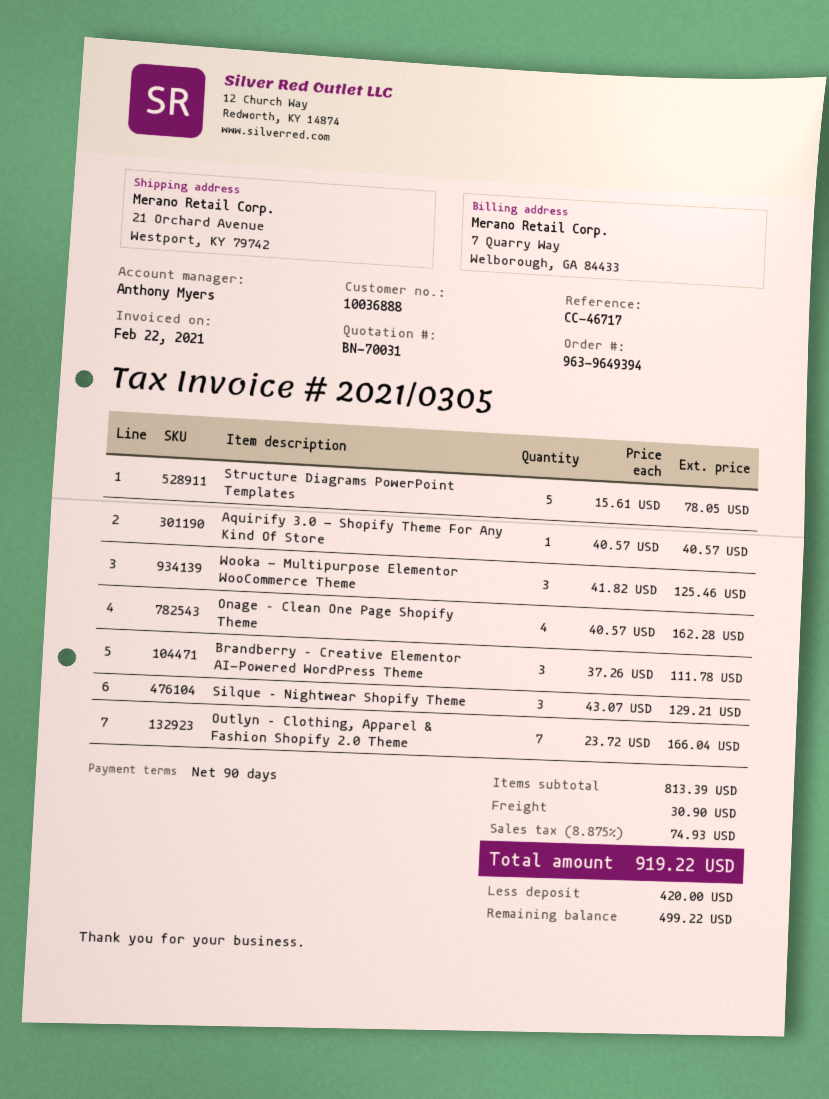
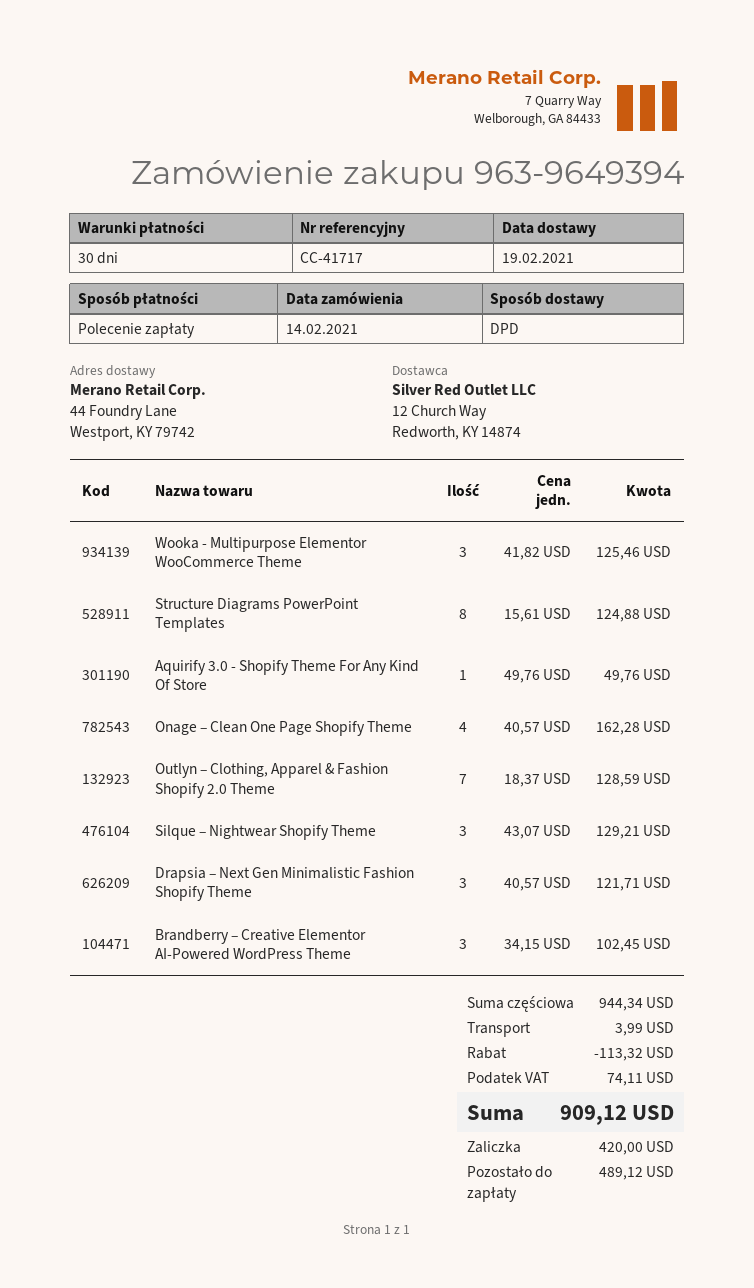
payment terms: 90 days -> 30 days
reference: CC-46717 -> CC-41717
ship to: 21 Orchard Avenue, Westport, KY 79742 -> 44 Foundry Lane, Westport, KY 79742
Structure Diagrams PowerPoint Templates: 5 x 15.61 = 78.05 -> 8 x 15.61 = 124.88
Aquirify 3.0 - Shopify Theme For Any Kind Of Store: 1 x 40.57 = 40.57 -> 1 x 49.76 = 49.76
Brandberry – Creative Elementor AI-Powered WordPress Theme: 3 x 37.26 = 111.78 -> 3 x 34.15 = 102.45
Outlyn – Clothing, Apparel & Fashion Shopify 2.0 Theme: 7 x 23.72 = 166.04 -> 7 x 18.37 = 128.59
Drapsia – Next Gen Minimalistic Fashion Shopify Theme: none -> 3 x 40.57 = 121.71
subtotal: 813.39 -> 944.34
discount: none -> 113.32
shipping: 30.90 -> 3.99
tax: 74.93 -> 74.11
total: 919.22 -> 909.12
balance: 499.22 -> 489.12

